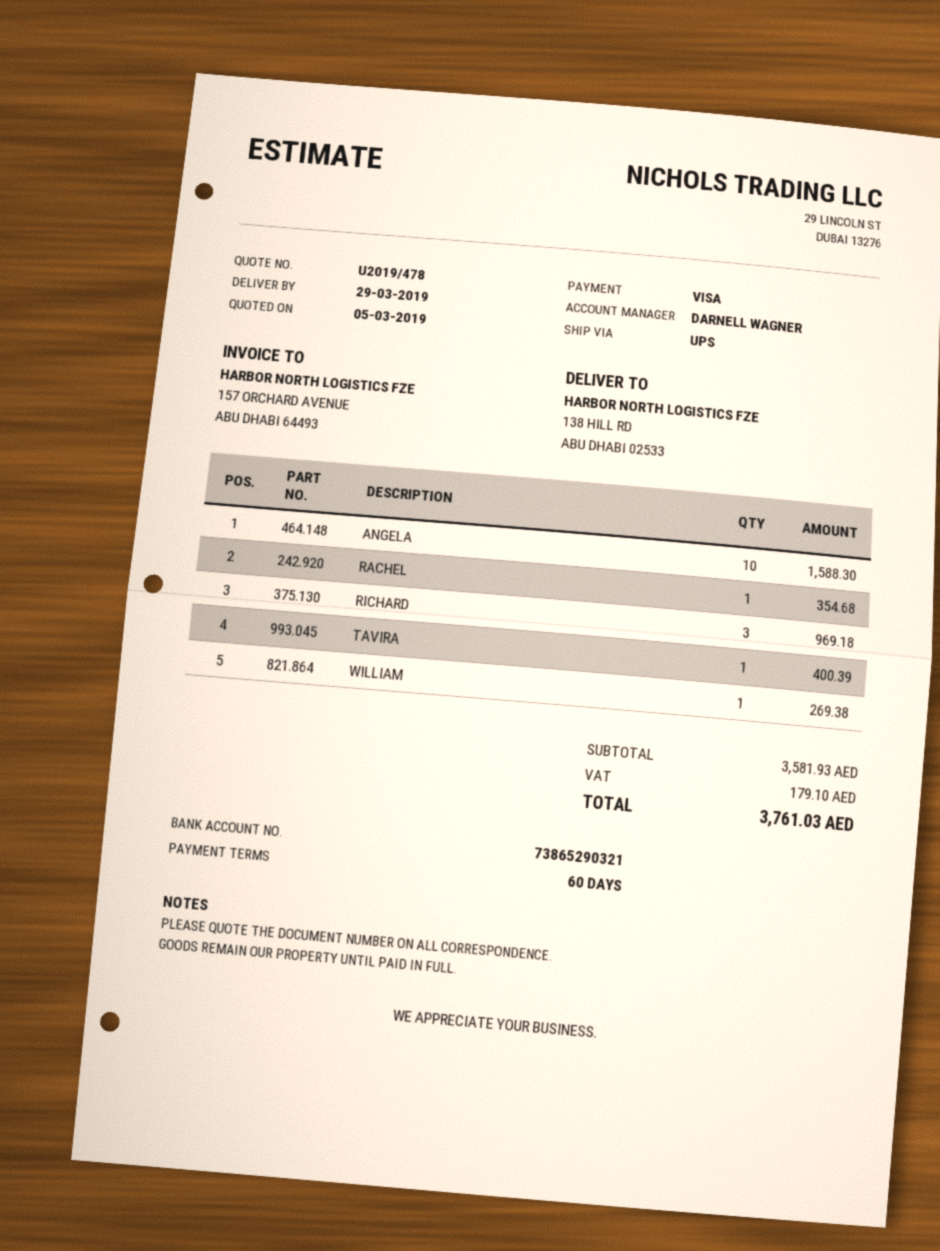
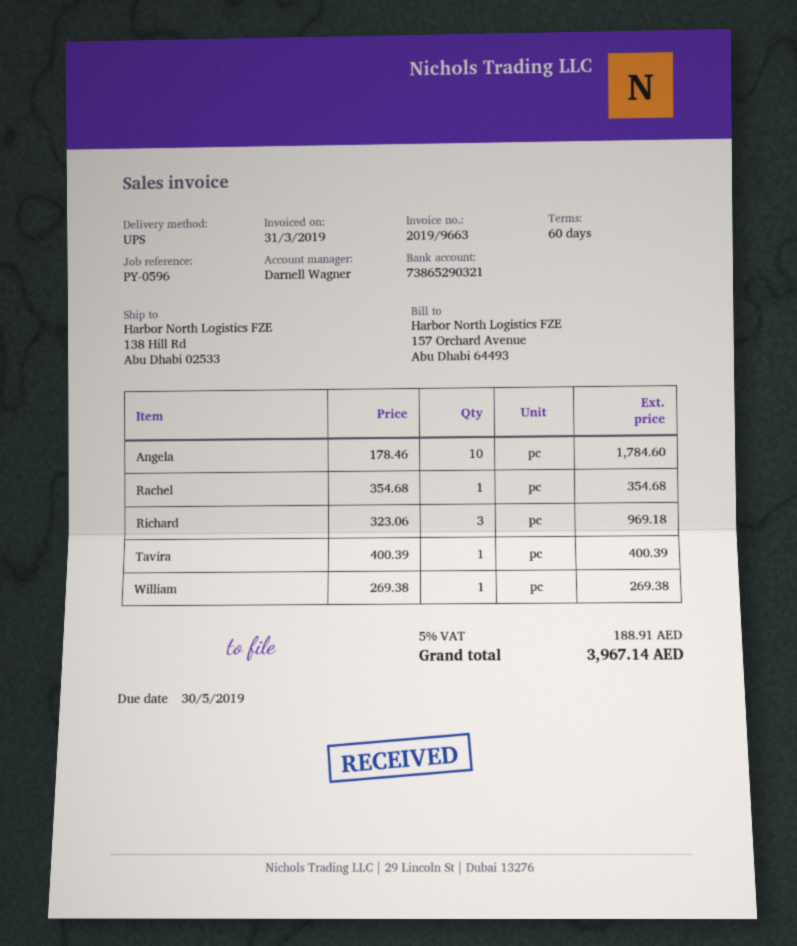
ANGELA: 10 for 1588.30 -> 10 for 1784.60
tax: 179.10 -> 188.91
total: 3761.03 -> 3967.14

